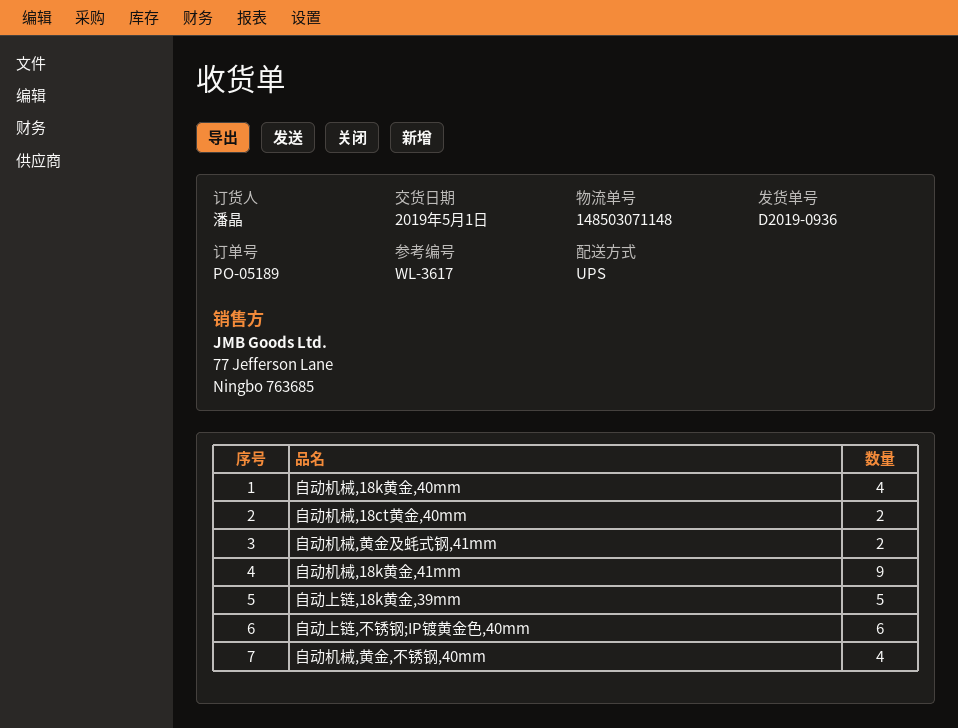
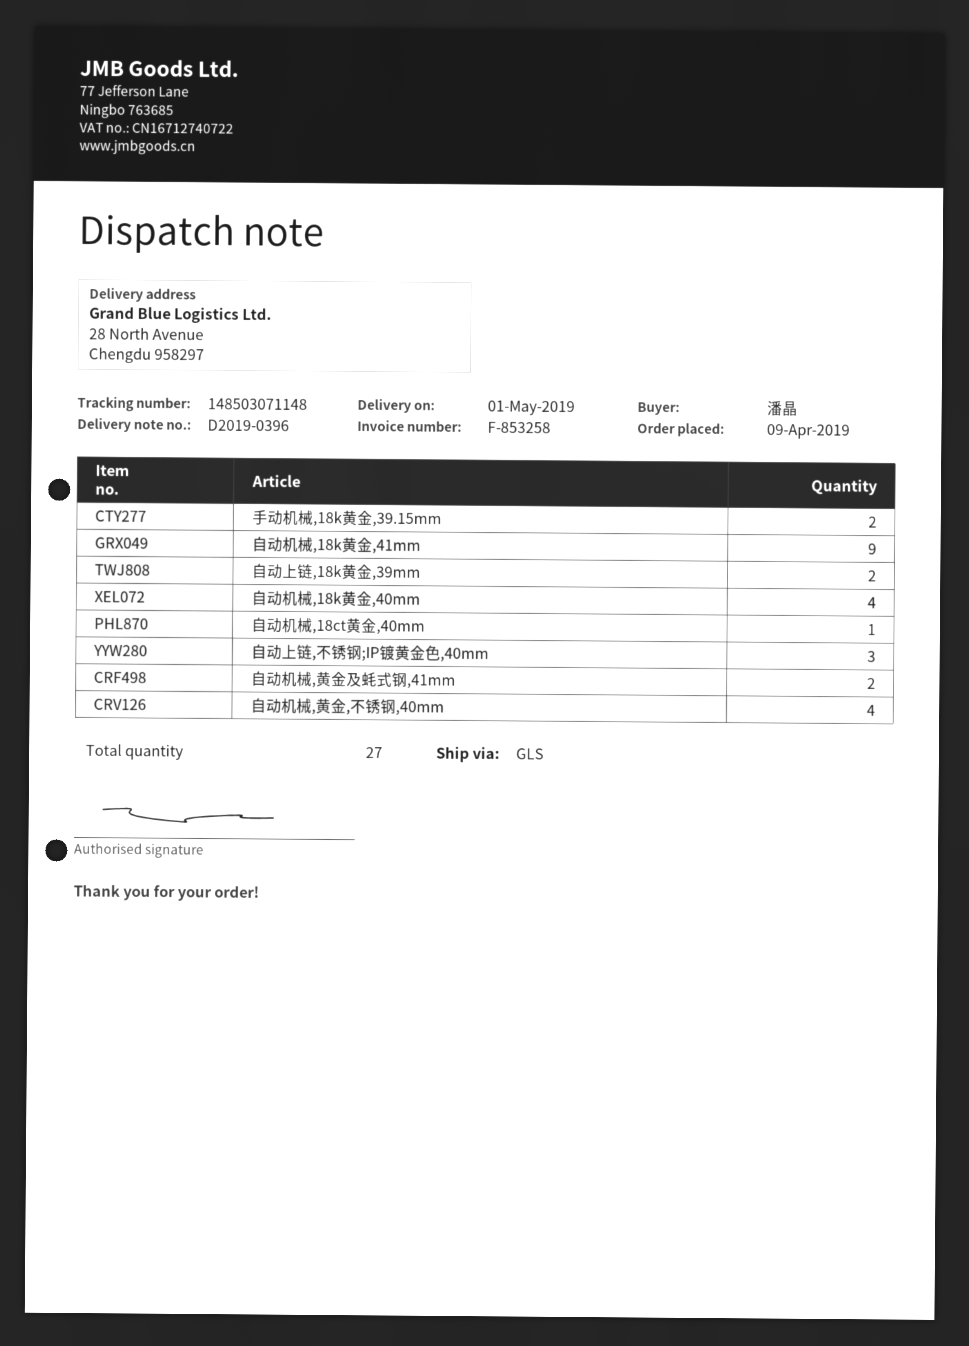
delivery note number: D2019-0936 -> D2019-0396
shipping method: UPS -> GLS
自动机械,18ct黄金,40mm: 2 -> 1
自动上链,18k黄金,39mm: 5 -> 2
自动上链,不锈钢;IP镀黄金色,40mm: 6 -> 3
手动机械,18k黄金,39.15mm: none -> 2

